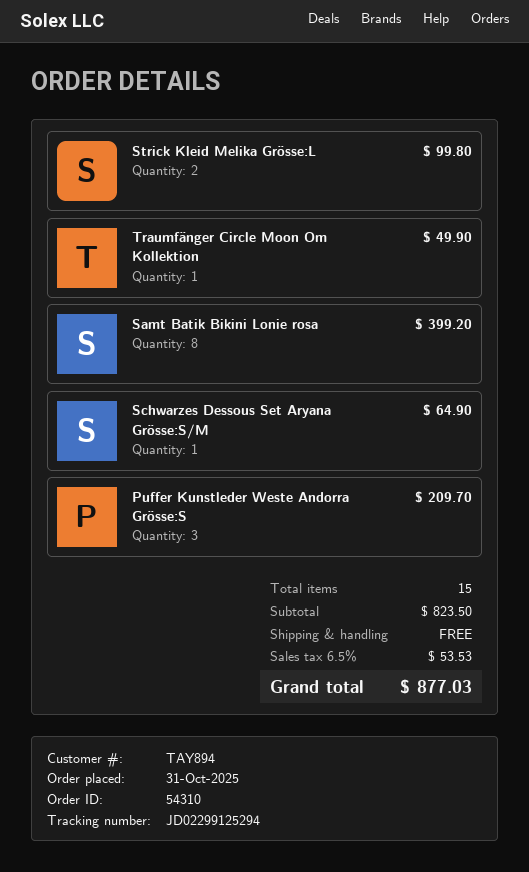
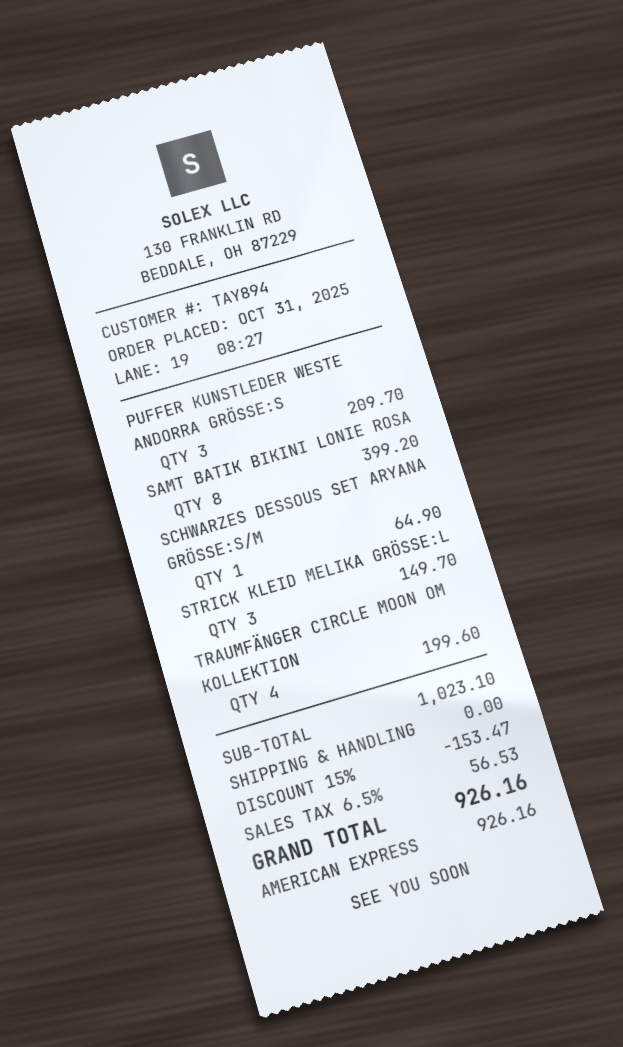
Strick Kleid Melika Grösse:L: 2 for 99.80 -> 3 for 149.70
Traumfänger Circle Moon Om Kollektion: 1 for 49.90 -> 4 for 199.60
subtotal: 823.50 -> 1023.10
discount: none -> 15% = 153.47
tax: 6.5% = 53.53 -> 6.5% = 56.53
total: 877.03 -> 926.16

